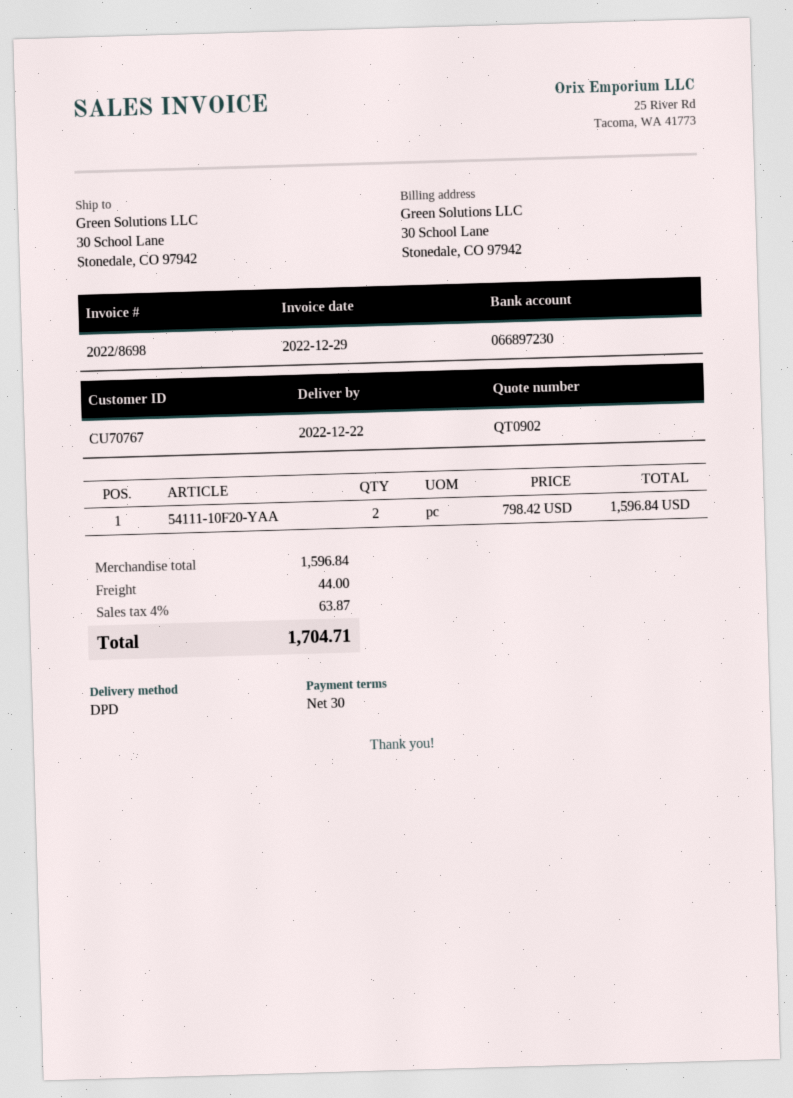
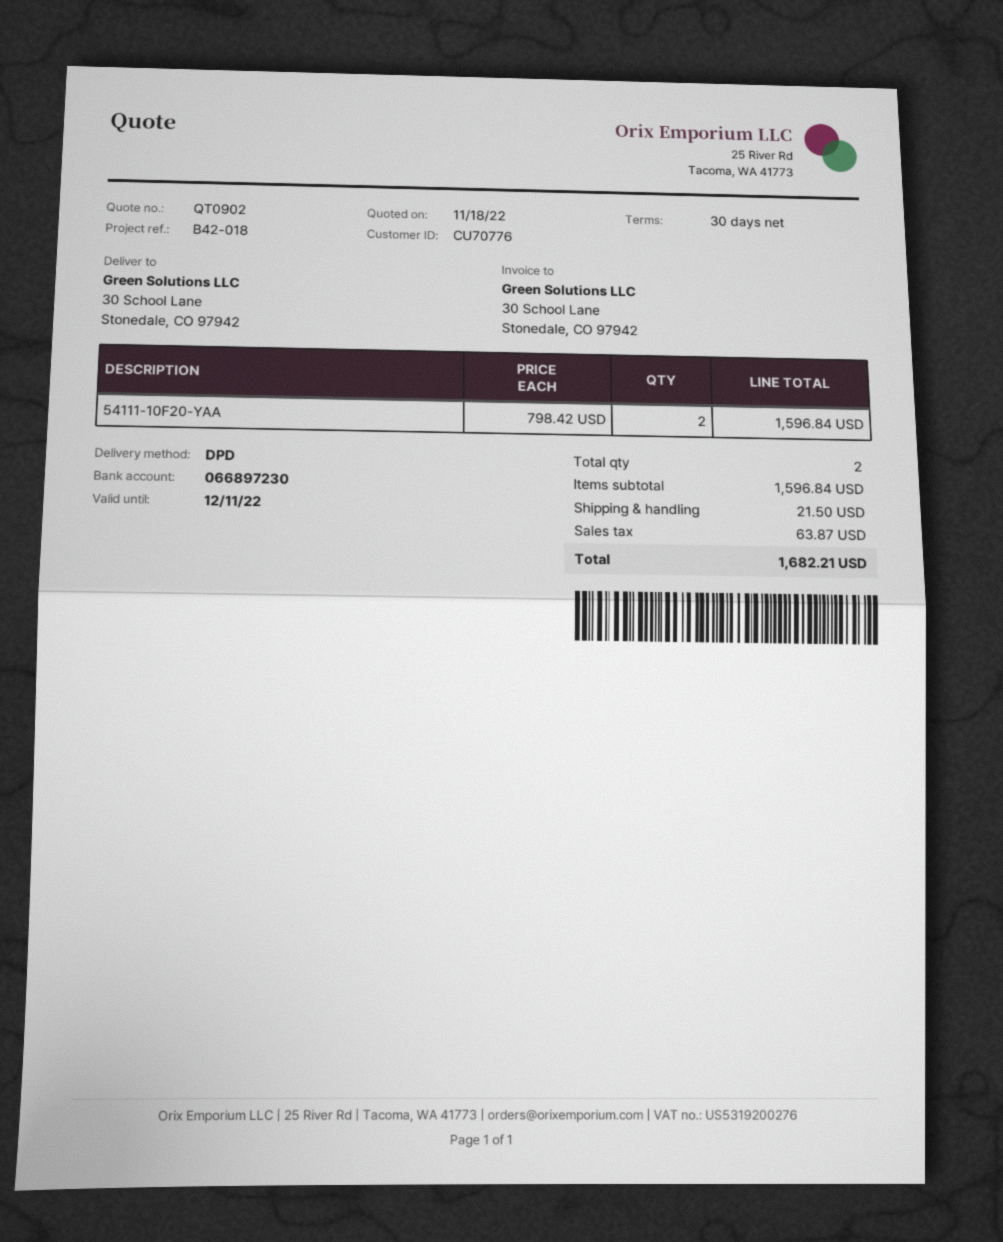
customer number: CU70767 -> CU70776
shipping: 44.00 -> 21.50
total: 1704.71 -> 1682.21

